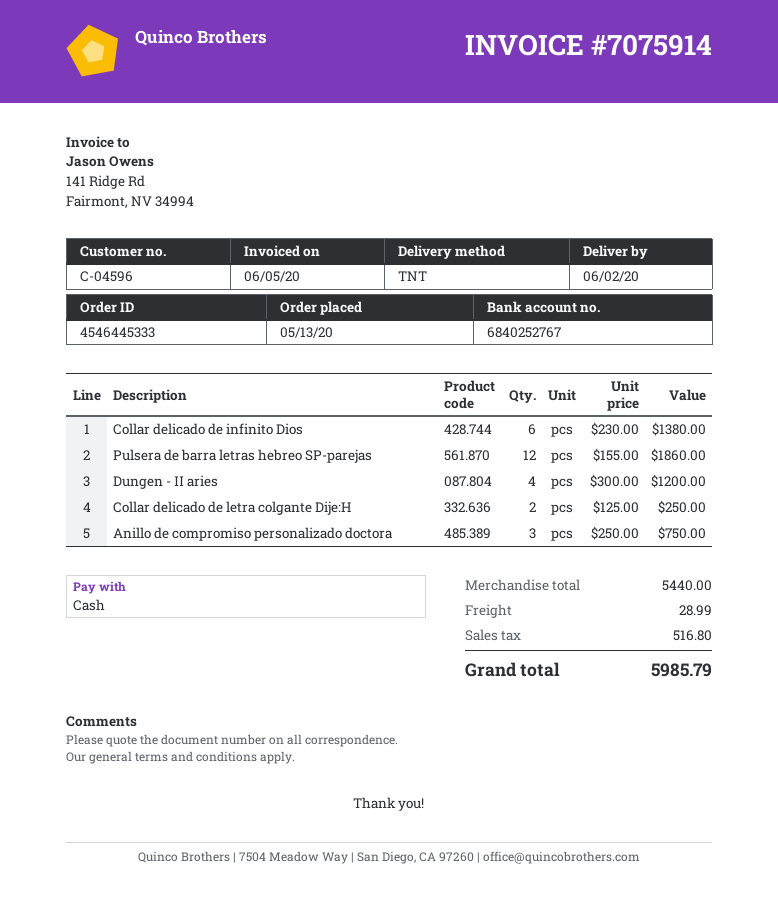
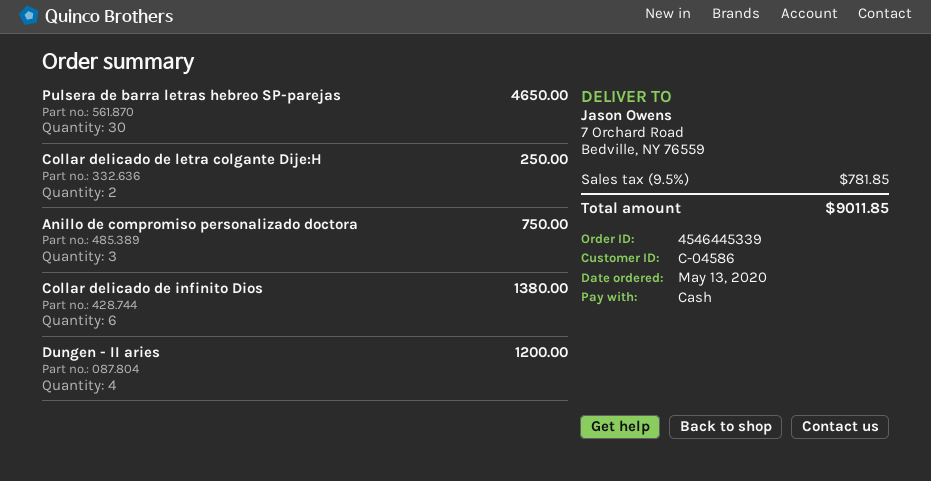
order number: 4546445333 -> 4546445339
customer number: C-04596 -> C-04586
Pulsera de barra letras hebreo SP-parejas: 12 for 1860.00 -> 30 for 4650.00
shipping: 28.99 -> none
tax: 516.80 -> 781.85
total: 5985.79 -> 9011.85

